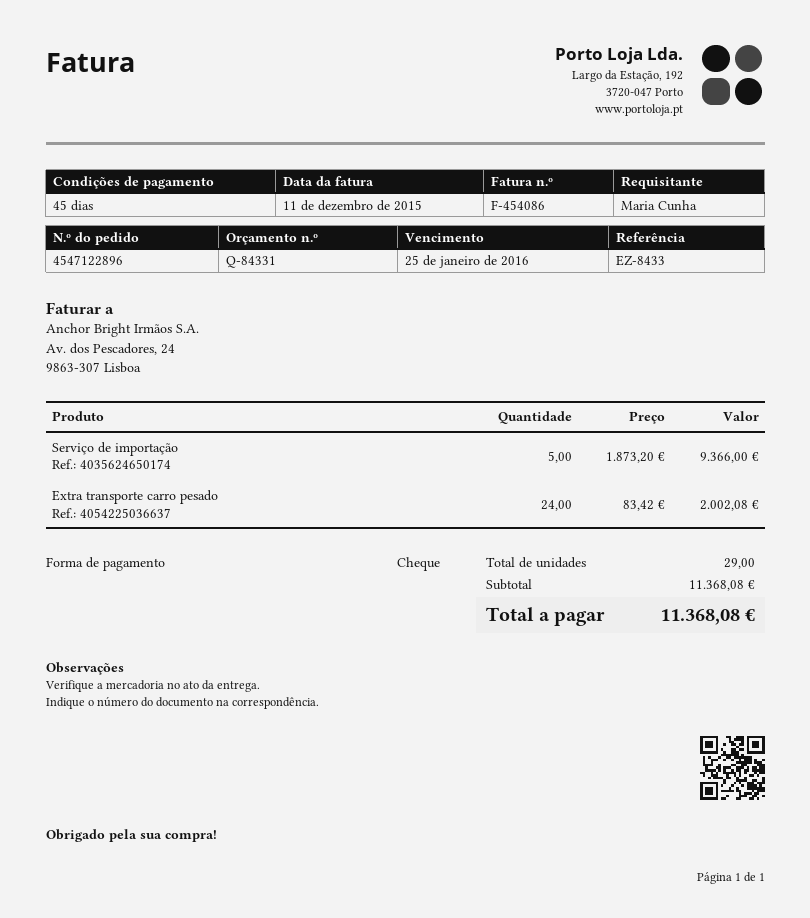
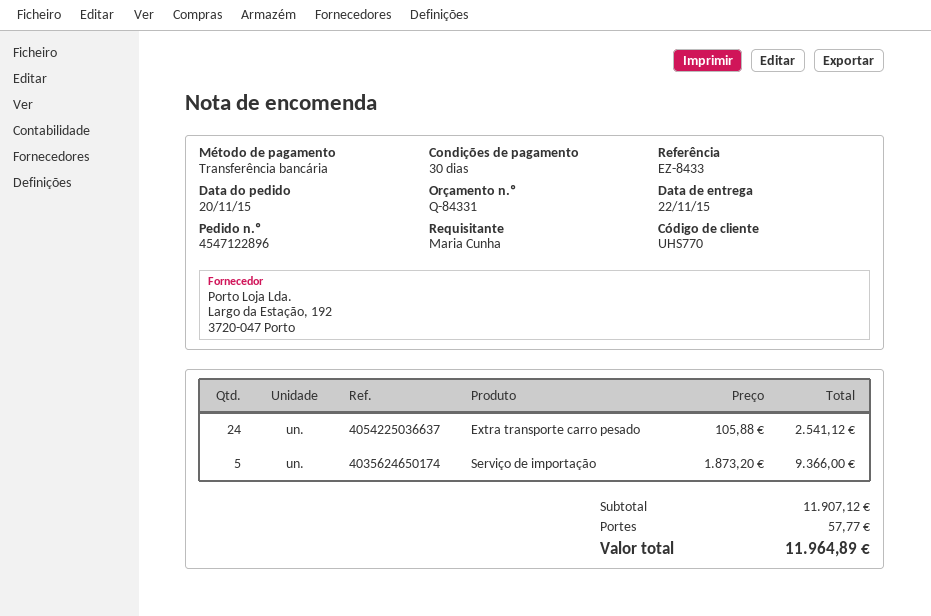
payment terms: 45 days -> 30 days
payment method: cheque -> bank transfer
Extra transporte carro pesado: 24 x 83.42 = 2002.08 -> 24 x 105.88 = 2541.12
subtotal: 11368.08 -> 11907.12
shipping: none -> 57.77
total: 11368.08 -> 11964.89

